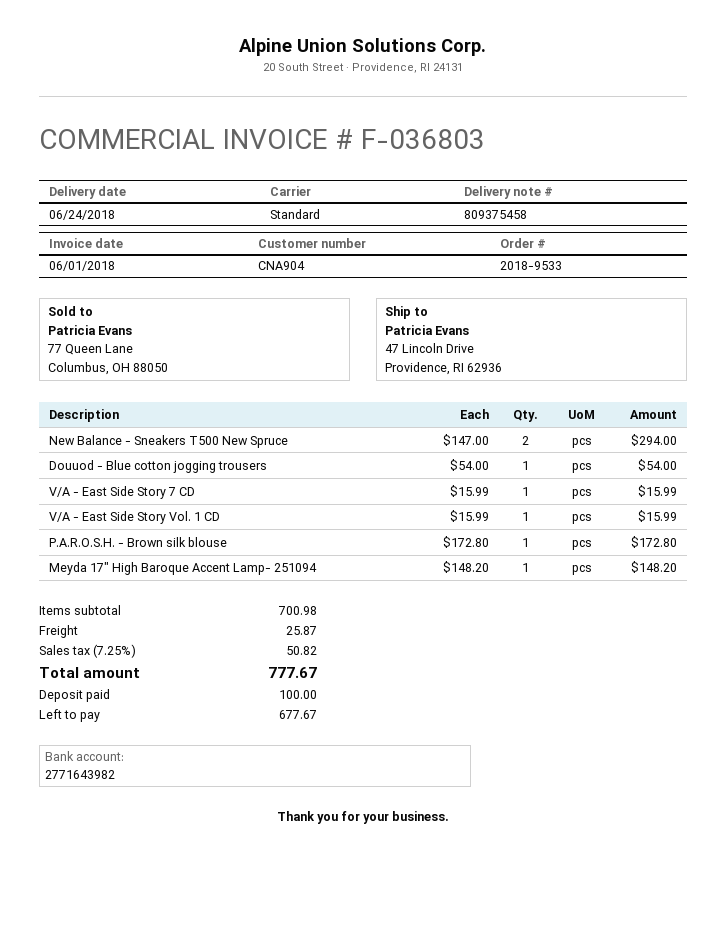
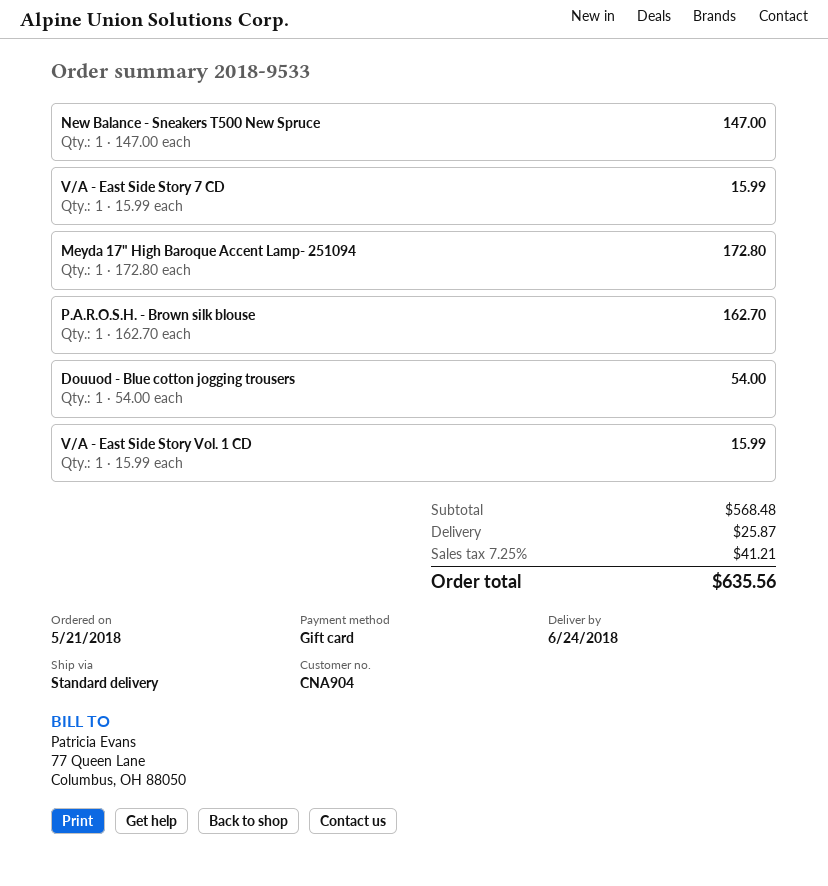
New Balance - Sneakers T500 New Spruce: 2 x 147.00 = 294.00 -> 1 x 147.00 = 147.00
P.A.R.O.S.H. - Brown silk blouse: 1 x 172.80 = 172.80 -> 1 x 162.70 = 162.70
Meyda 17" High Baroque Accent Lamp- 251094: 1 x 148.20 = 148.20 -> 1 x 172.80 = 172.80
subtotal: 700.98 -> 568.48
tax: 7.25% = 50.82 -> 7.25% = 41.21
total: 777.67 -> 635.56

